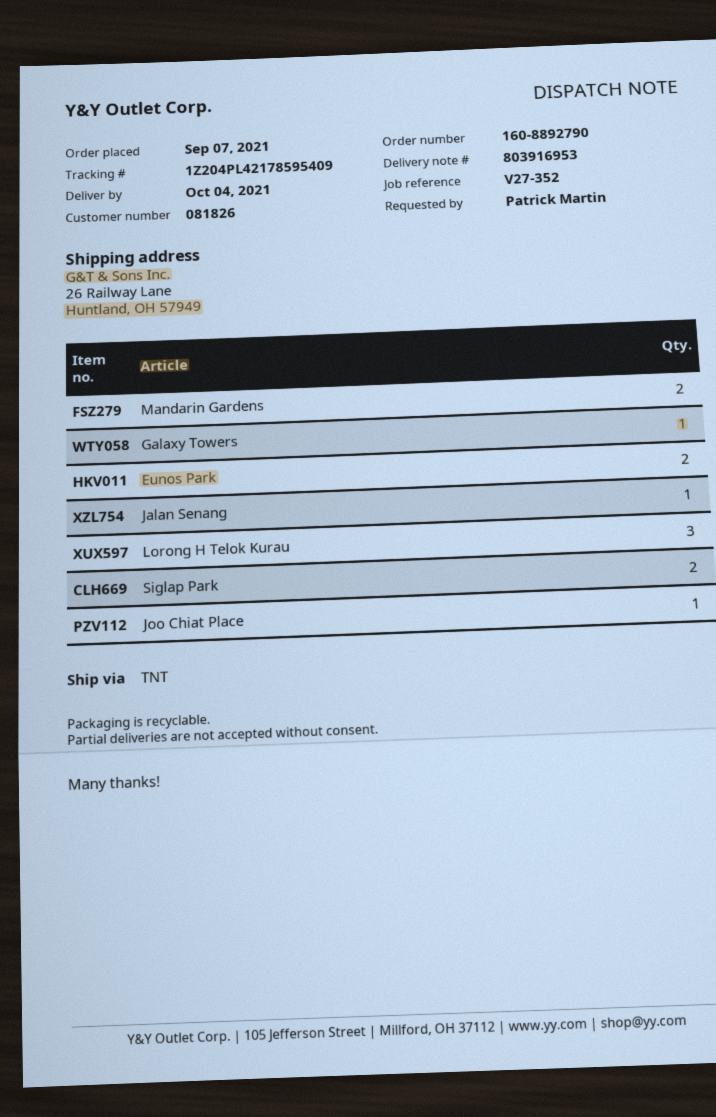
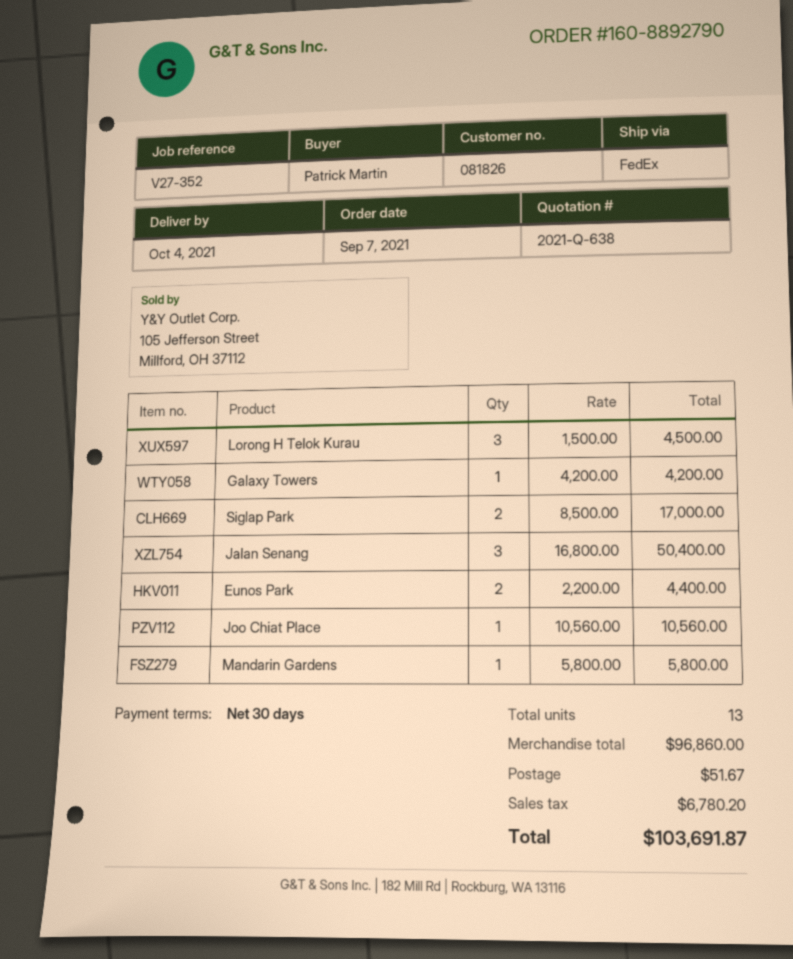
shipping method: TNT -> FedEx
Mandarin Gardens: 2 -> 1
Jalan Senang: 1 -> 3

